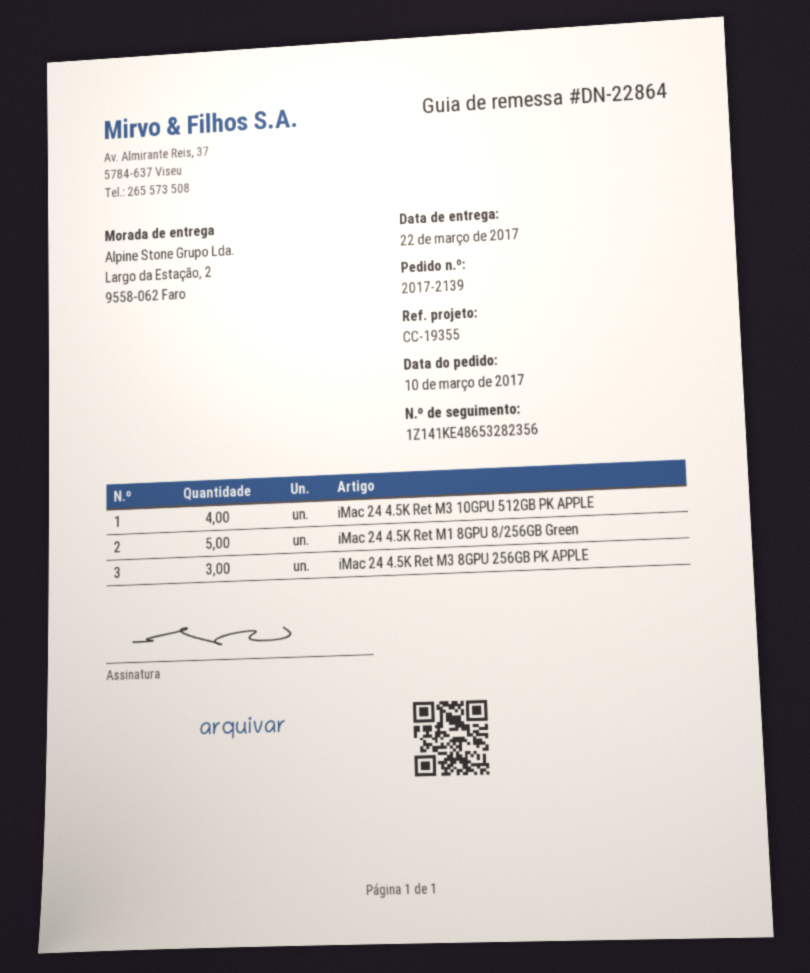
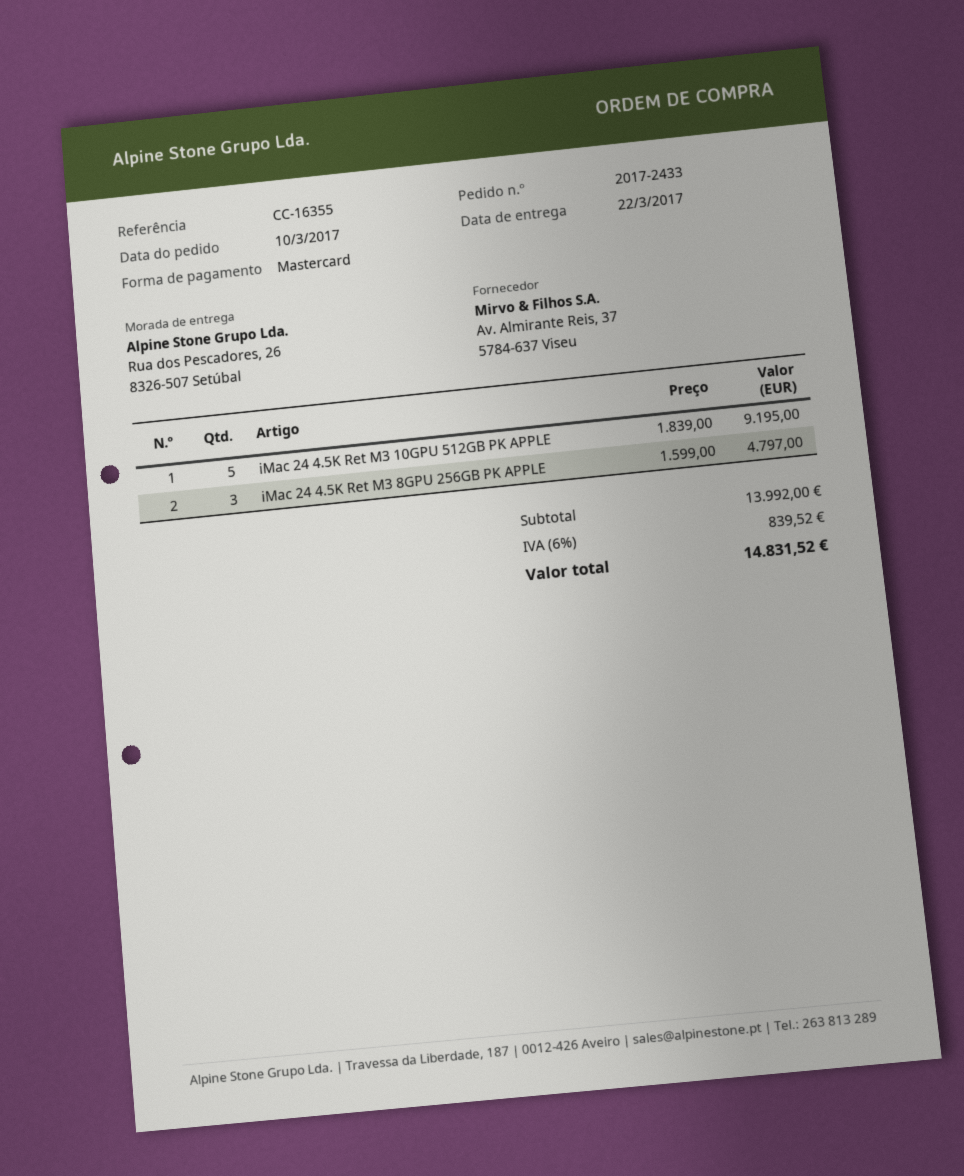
order number: 2017-2139 -> 2017-2433
reference: CC-19355 -> CC-16355
ship to: Largo da Estação, 2, 9558-062 Faro -> Rua dos Pescadores, 26, 8326-507 Setúbal
iMac 24 4.5K Ret M3 10GPU 512GB PK APPLE: 4 -> 5
iMac 24 4.5K Ret M1 8GPU 8/256GB Green: 5 -> none

